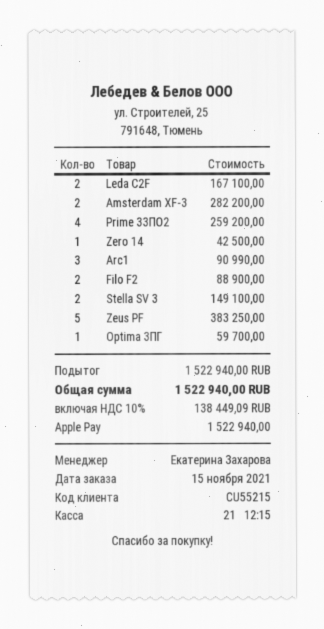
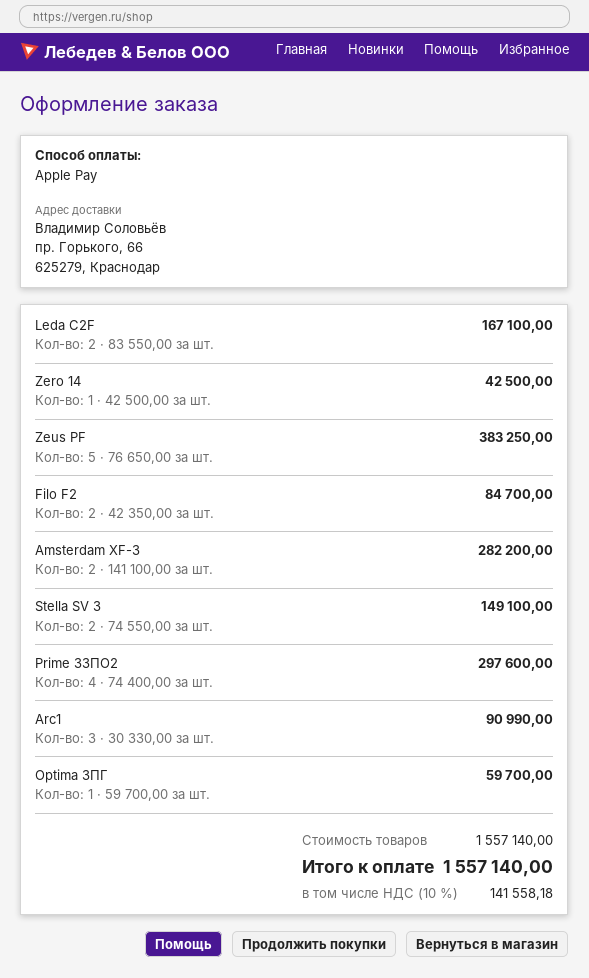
Prime 33ПО2: 4 for 259200.00 -> 4 for 297600.00
Filo F2: 2 for 88900.00 -> 2 for 84700.00
subtotal: 1522940.00 -> 1557140.00
tax: 10% = 138449.09 -> 10% = 141558.18
total: 1522940.00 -> 1557140.00

